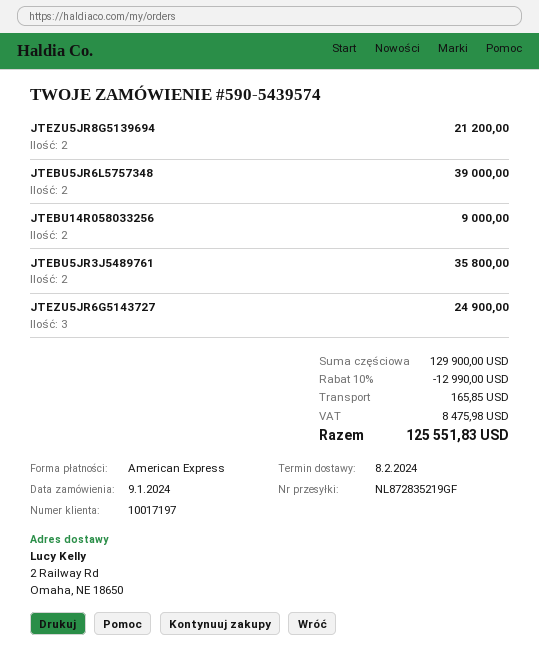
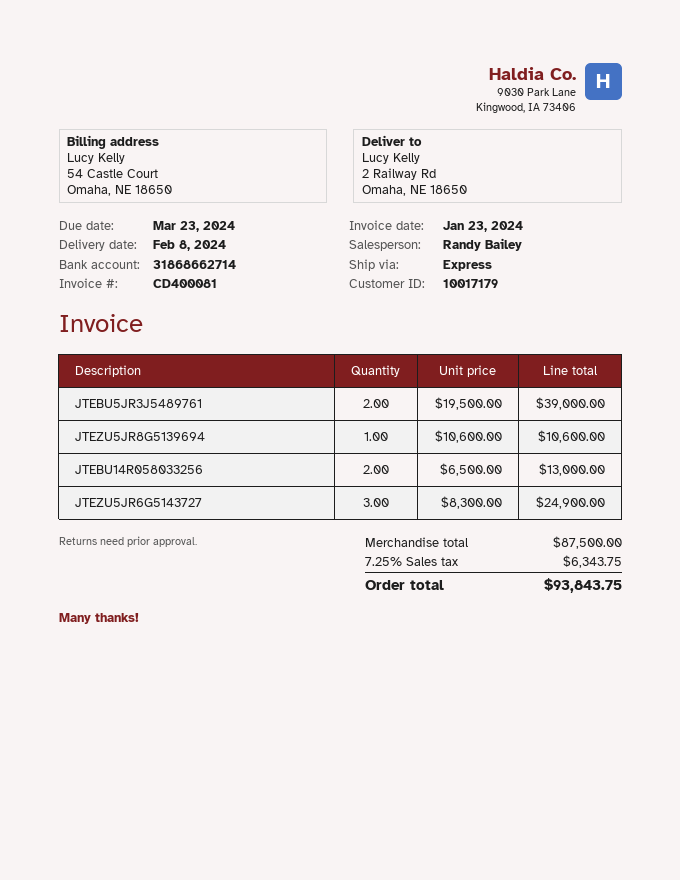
customer number: 10017197 -> 10017179
JTEZU5JR8G5139694: 2 for 21200.00 -> 1 for 10600.00
JTEBU5JR6L5757348: 2 for 39000.00 -> none
JTEBU14R058033256: 2 for 9000.00 -> 2 for 13000.00
JTEBU5JR3J5489761: 2 for 35800.00 -> 2 for 39000.00
subtotal: 129900.00 -> 87500.00
discount: 10% = 12990.00 -> none
shipping: 165.85 -> none
tax: 8475.98 -> 6343.75
total: 125551.83 -> 93843.75

